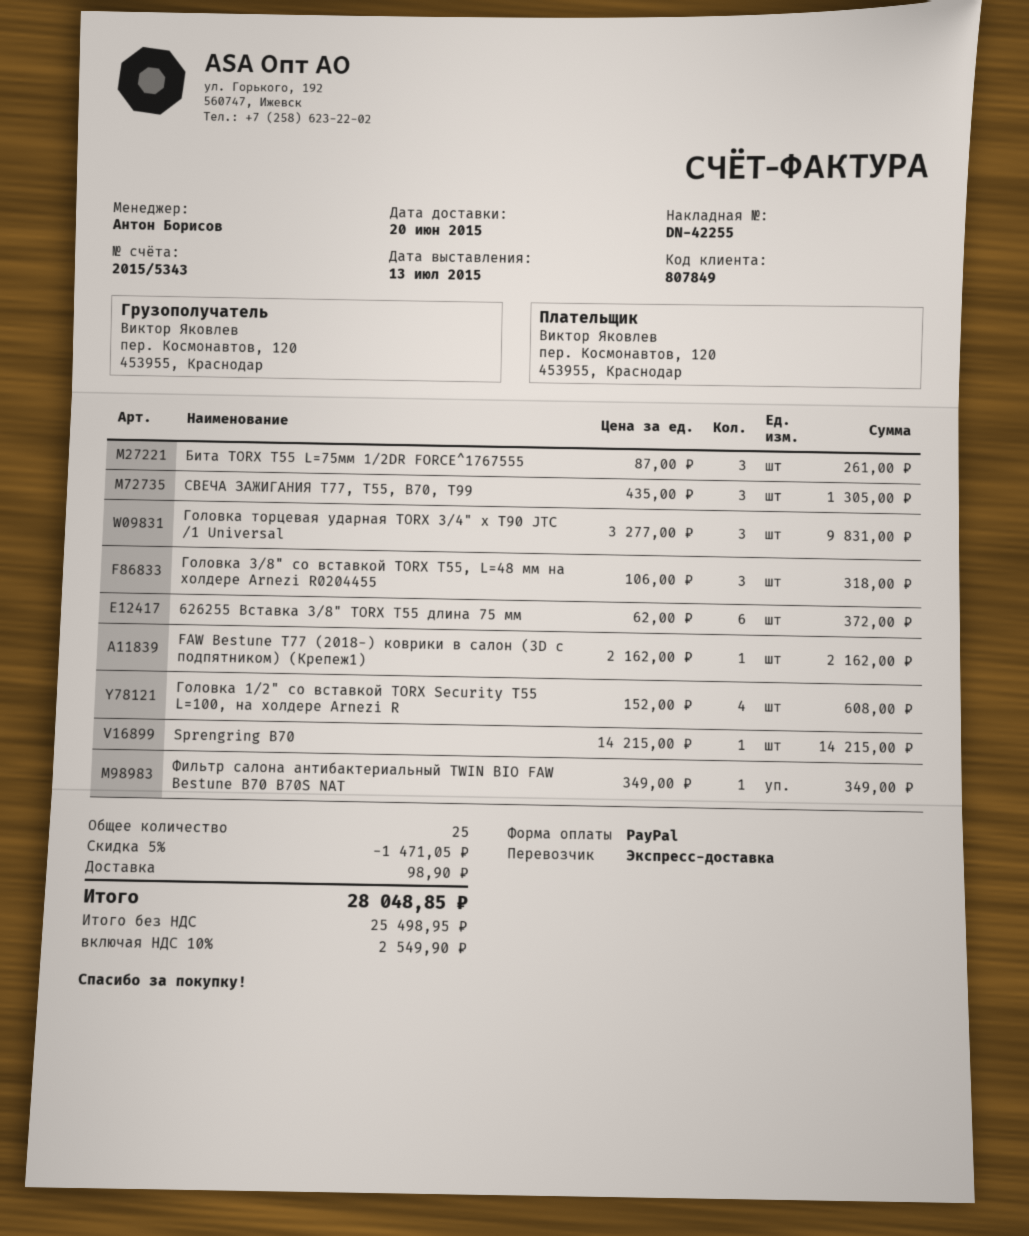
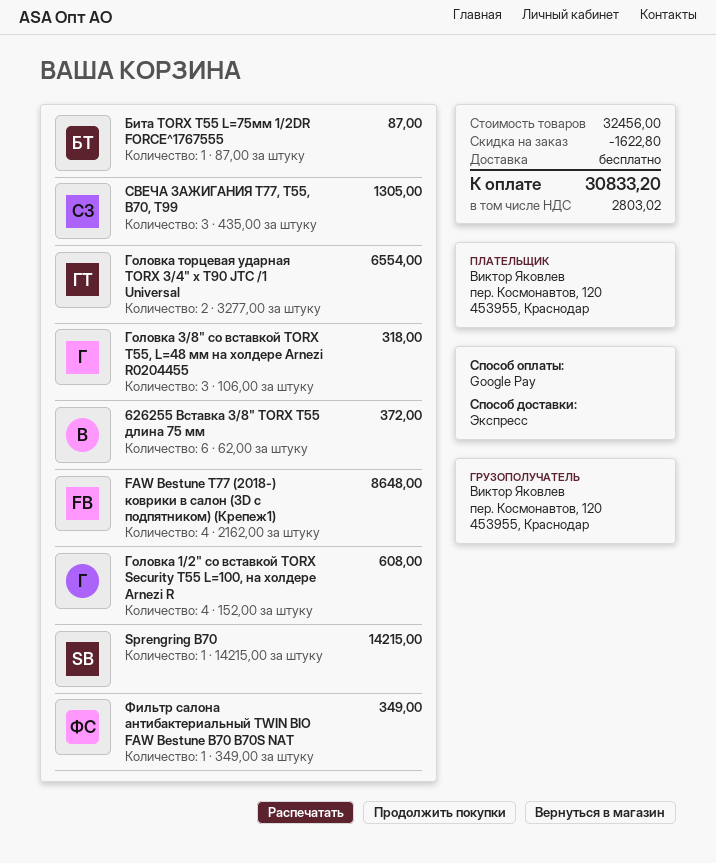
payment method: PayPal -> Google Pay
Бита TORX Т55 L=75мм 1/2DR FORCE^1767555: 3 x 87.00 = 261.00 -> 1 x 87.00 = 87.00
Головка торцевая ударная TORX 3/4" х T90 JTC /1 Universal: 3 x 3277.00 = 9831.00 -> 2 x 3277.00 = 6554.00
FAW Bestune Т77 (2018-) коврики в салон (3D с подпятником) (Крепеж1): 1 x 2162.00 = 2162.00 -> 4 x 2162.00 = 8648.00
discount: 1471.05 -> 1622.80
shipping: 98.90 -> 0.00
tax: 2549.90 -> 2803.02
total: 28048.85 -> 30833.20

